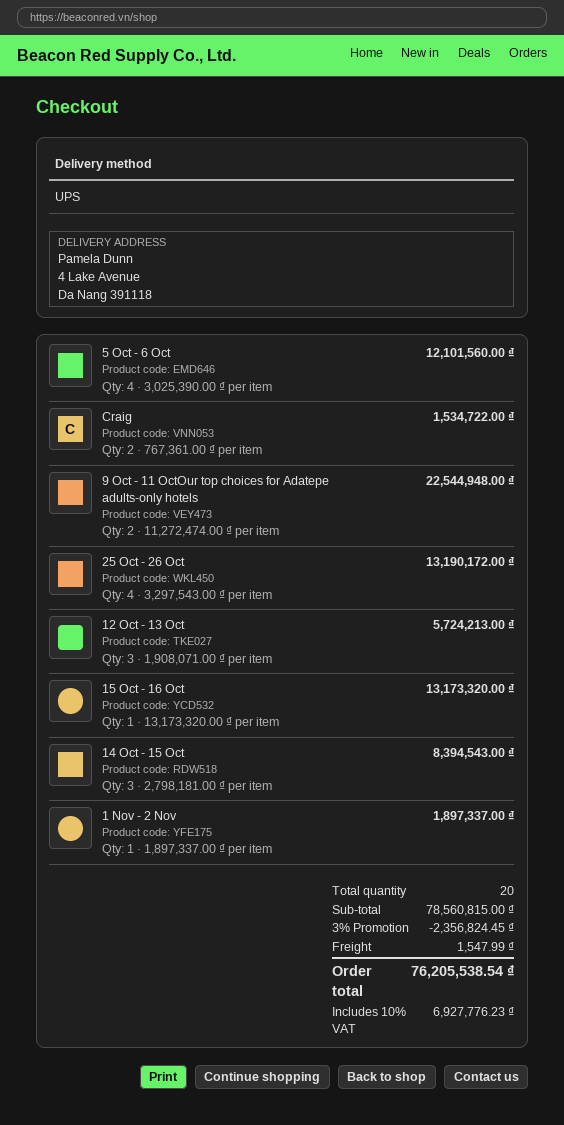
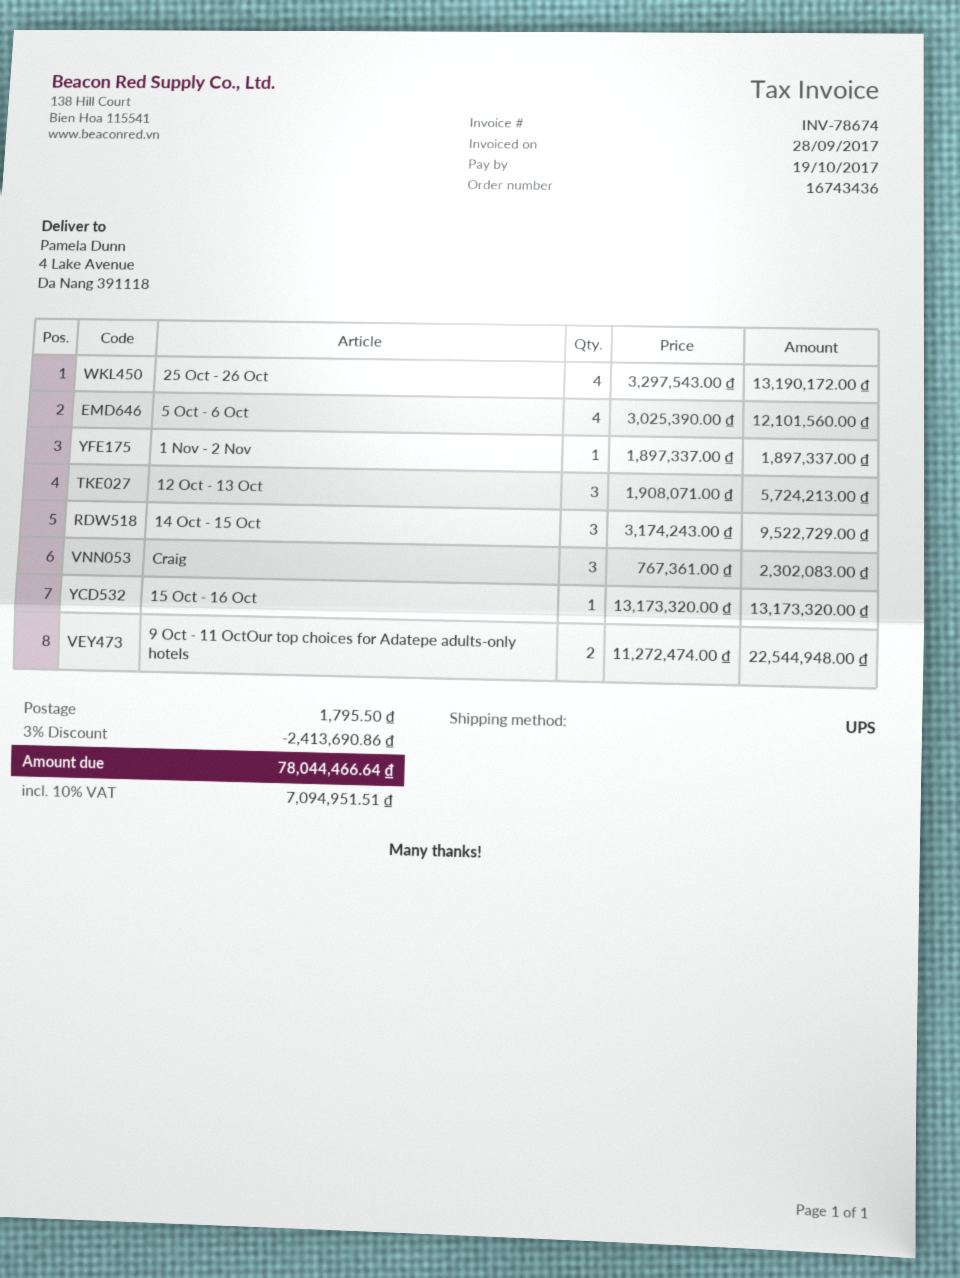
Craig: 2 x 767361.00 = 1534722.00 -> 3 x 767361.00 = 2302083.00
14 Oct - 15 Oct: 3 x 2798181.00 = 8394543.00 -> 3 x 3174243.00 = 9522729.00
discount: 3% = 2356824.45 -> 3% = 2413690.86
shipping: 1547.99 -> 1795.50
tax: 10% = 6927776.23 -> 10% = 7094951.51
total: 76205538.54 -> 78044466.64

